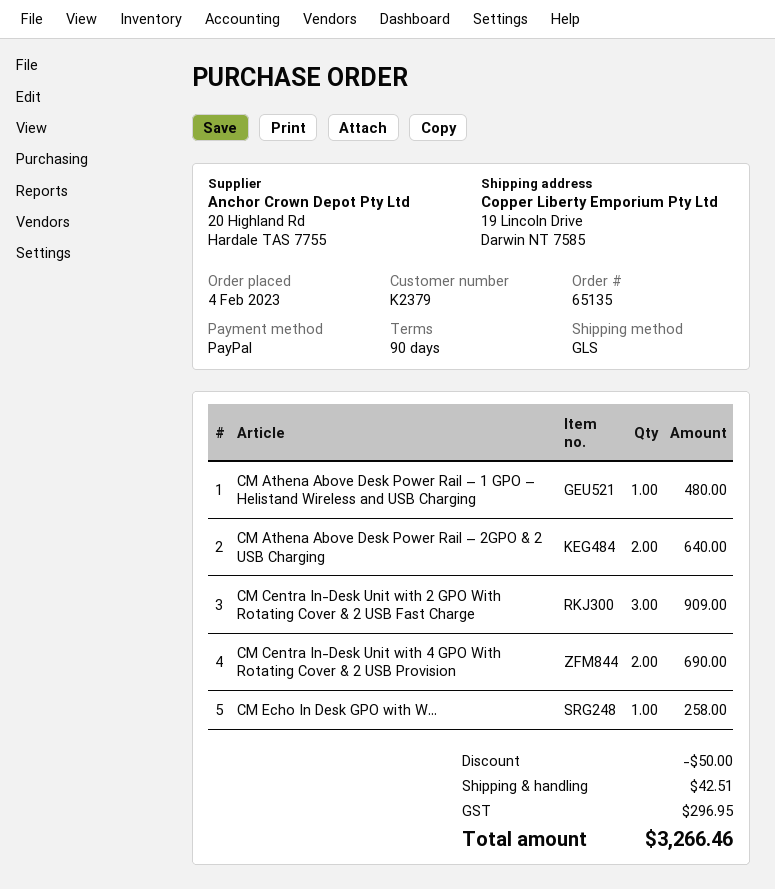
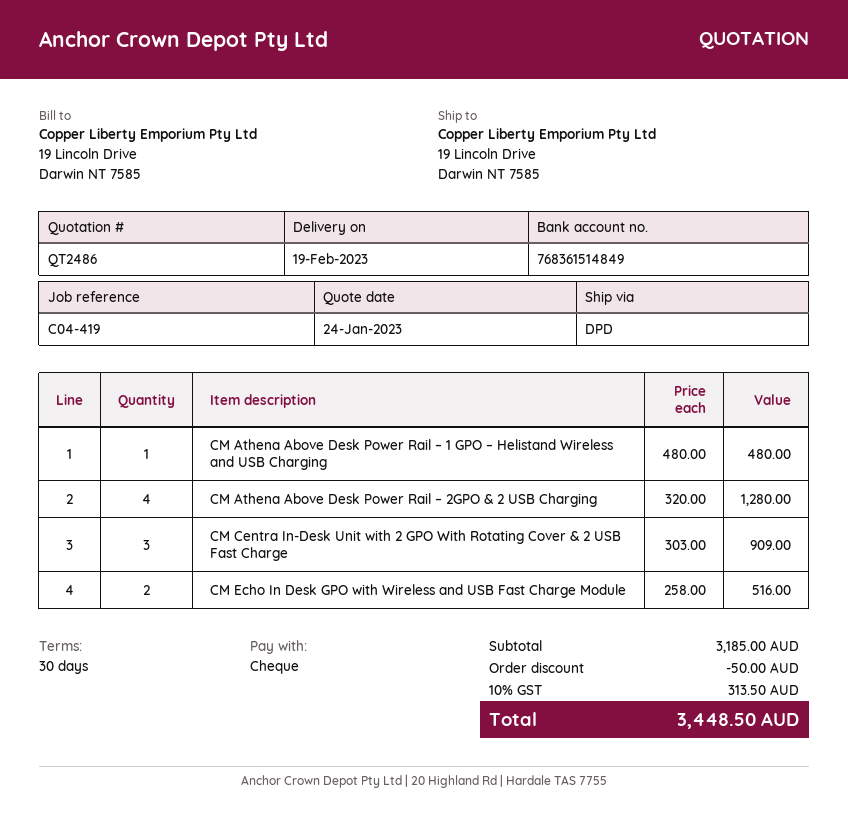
payment terms: 90 days -> 30 days
payment method: PayPal -> cheque
shipping method: GLS -> DPD
CM Athena Above Desk Power Rail – 2GPO & 2 USB Charging: 2 for 640.00 -> 4 for 1280.00
CM Centra In-Desk Unit with 4 GPO With Rotating Cover & 2 USB Provision: 2 for 690.00 -> none
CM Echo In Desk GPO with W...: 1 for 258.00 -> 2 for 516.00
shipping: 42.51 -> none
tax: 296.95 -> 313.50
total: 3266.46 -> 3448.50

